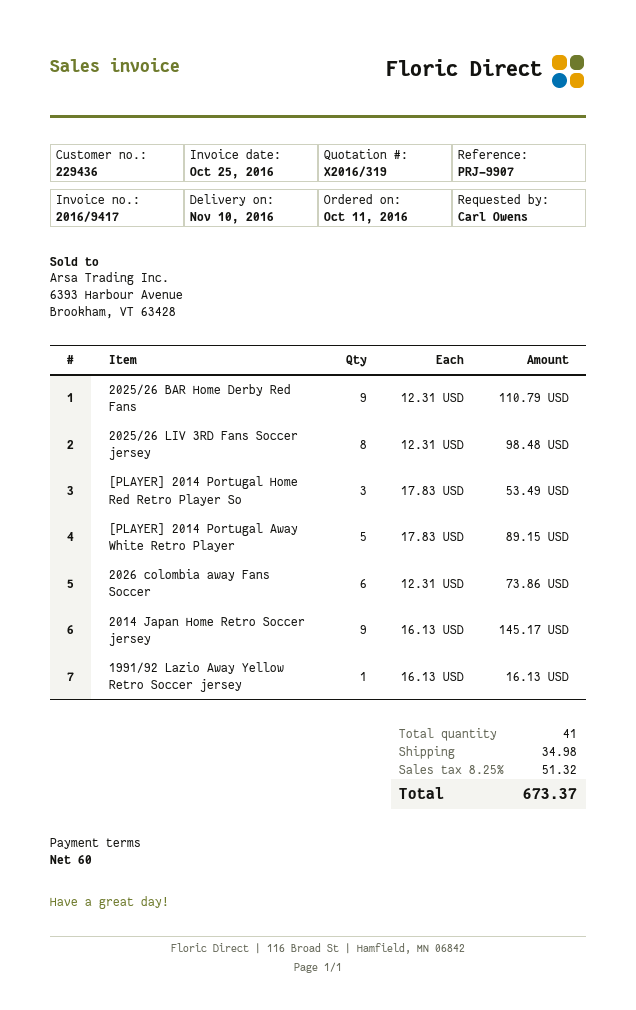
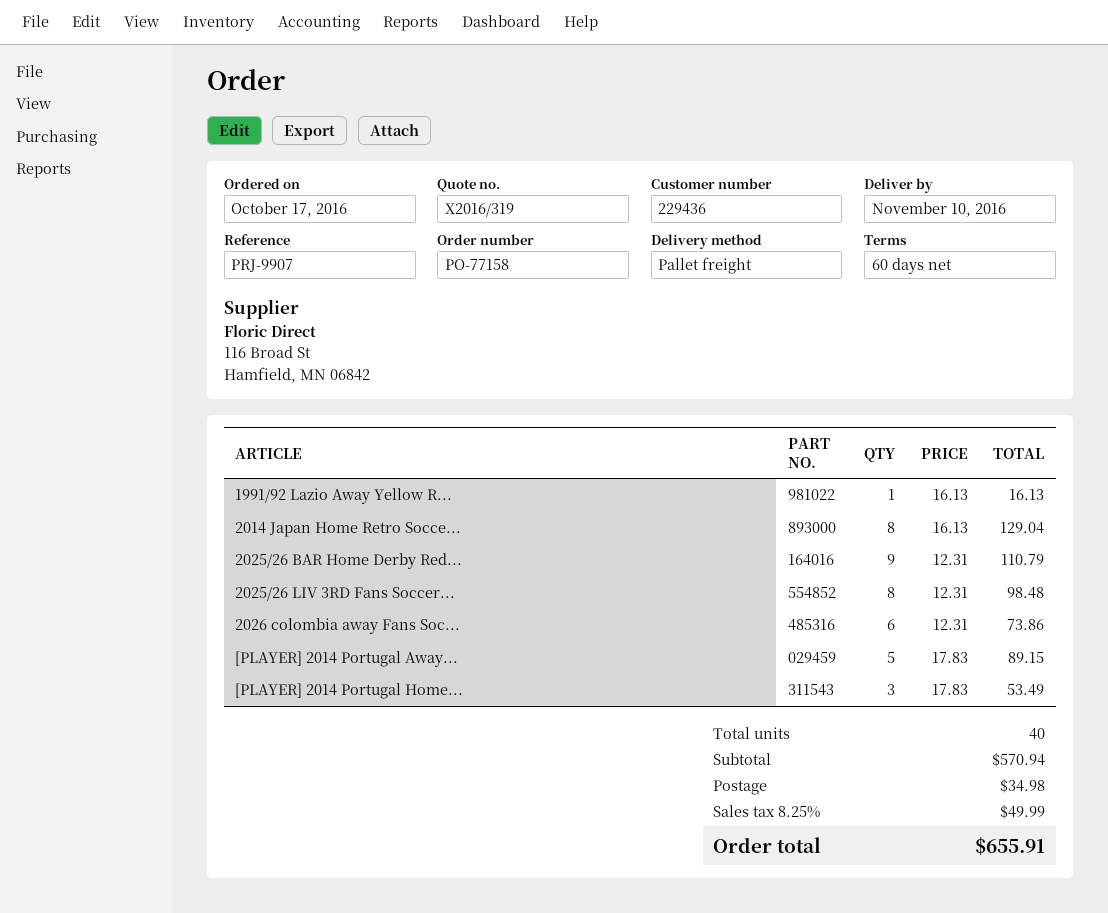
order date: 2016-10-11 -> 2016-10-17
2014 Japan Home Retro Soccer jersey: 9 x 16.13 = 145.17 -> 8 x 16.13 = 129.04
total quantity: 41 -> 40
tax: 8.25% = 51.32 -> 8.25% = 49.99
total: 673.37 -> 655.91

